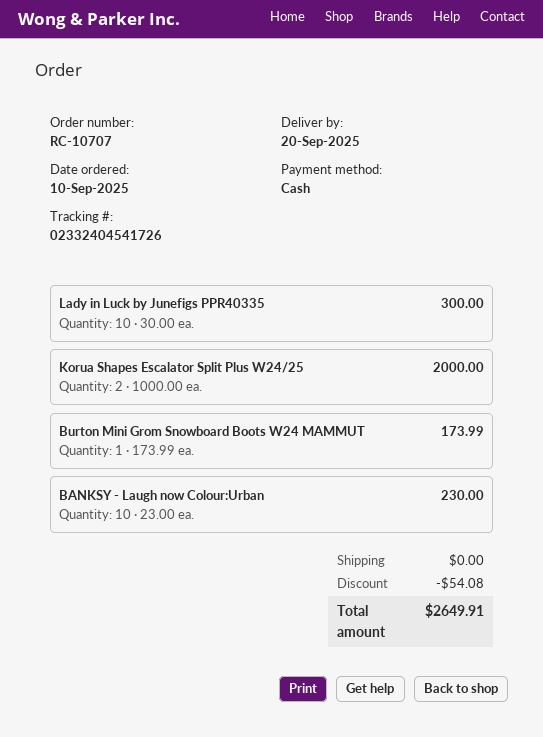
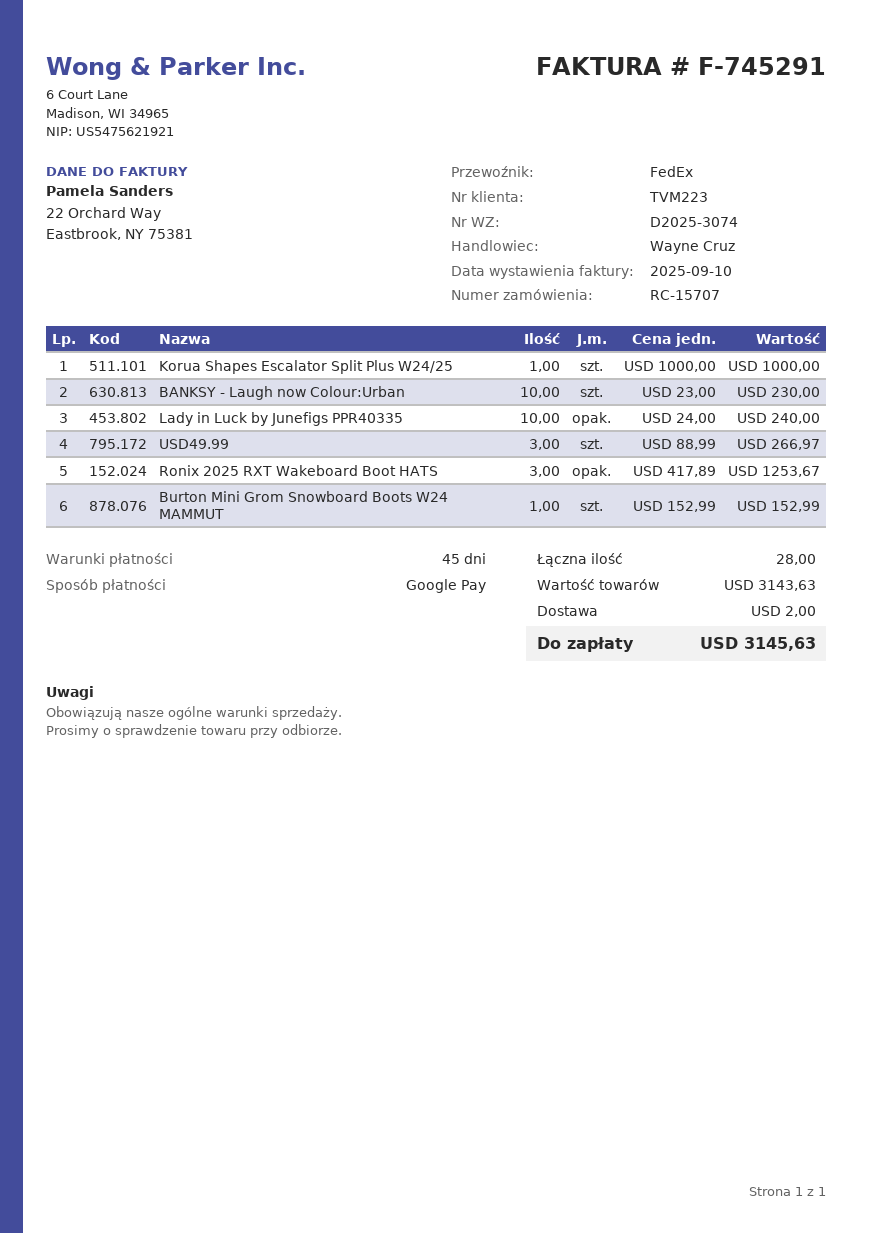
order number: RC-10707 -> RC-15707
payment method: cash -> Google Pay
Lady in Luck by Junefigs PPR40335: 10 x 30.00 = 300.00 -> 10 x 24.00 = 240.00
Korua Shapes Escalator Split Plus W24/25: 2 x 1000.00 = 2000.00 -> 1 x 1000.00 = 1000.00
Burton Mini Grom Snowboard Boots W24 MAMMUT: 1 x 173.99 = 173.99 -> 1 x 152.99 = 152.99
USD49.99: none -> 3 x 88.99 = 266.97
Ronix 2025 RXT Wakeboard Boot HATS: none -> 3 x 417.89 = 1253.67
discount: 54.08 -> none
shipping: 0.00 -> 2.00
total: 2649.91 -> 3145.63

